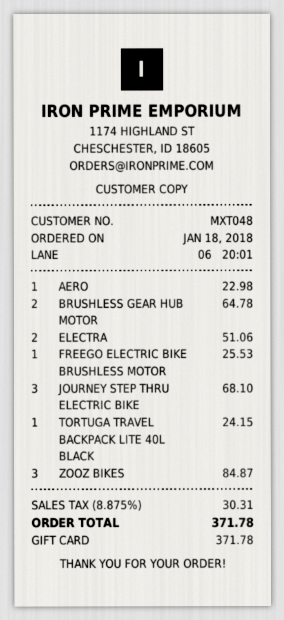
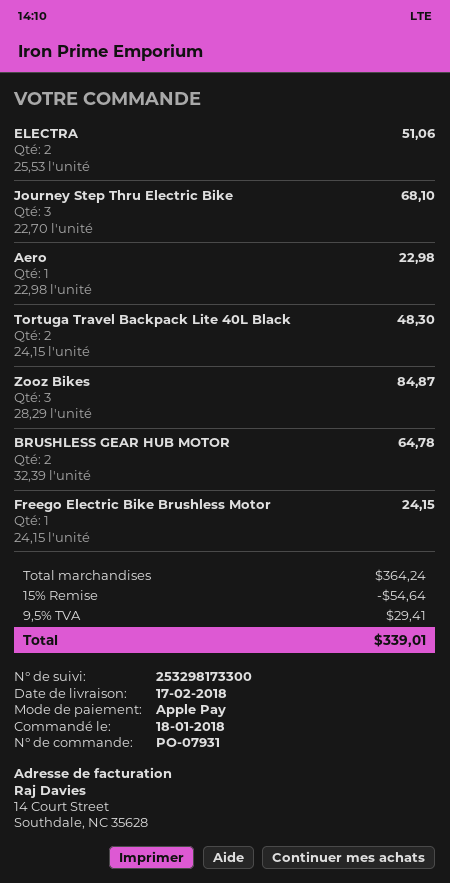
payment method: gift card -> Apple Pay
FREEGO ELECTRIC BIKE BRUSHLESS MOTOR: 1 for 25.53 -> 1 for 24.15
TORTUGA TRAVEL BACKPACK LITE 40L BLACK: 1 for 24.15 -> 2 for 48.30
discount: none -> 15% = 54.64
tax: 8.875% = 30.31 -> 9.5% = 29.41
total: 371.78 -> 339.01

